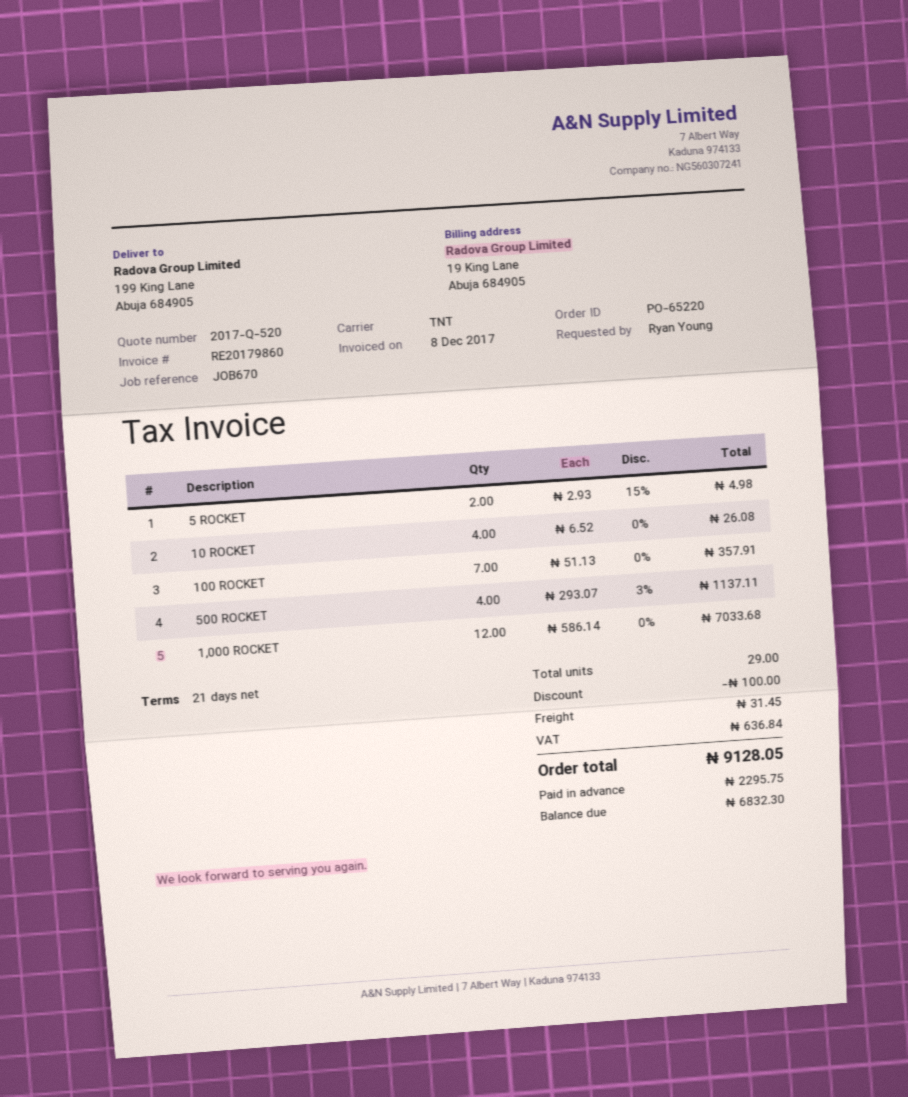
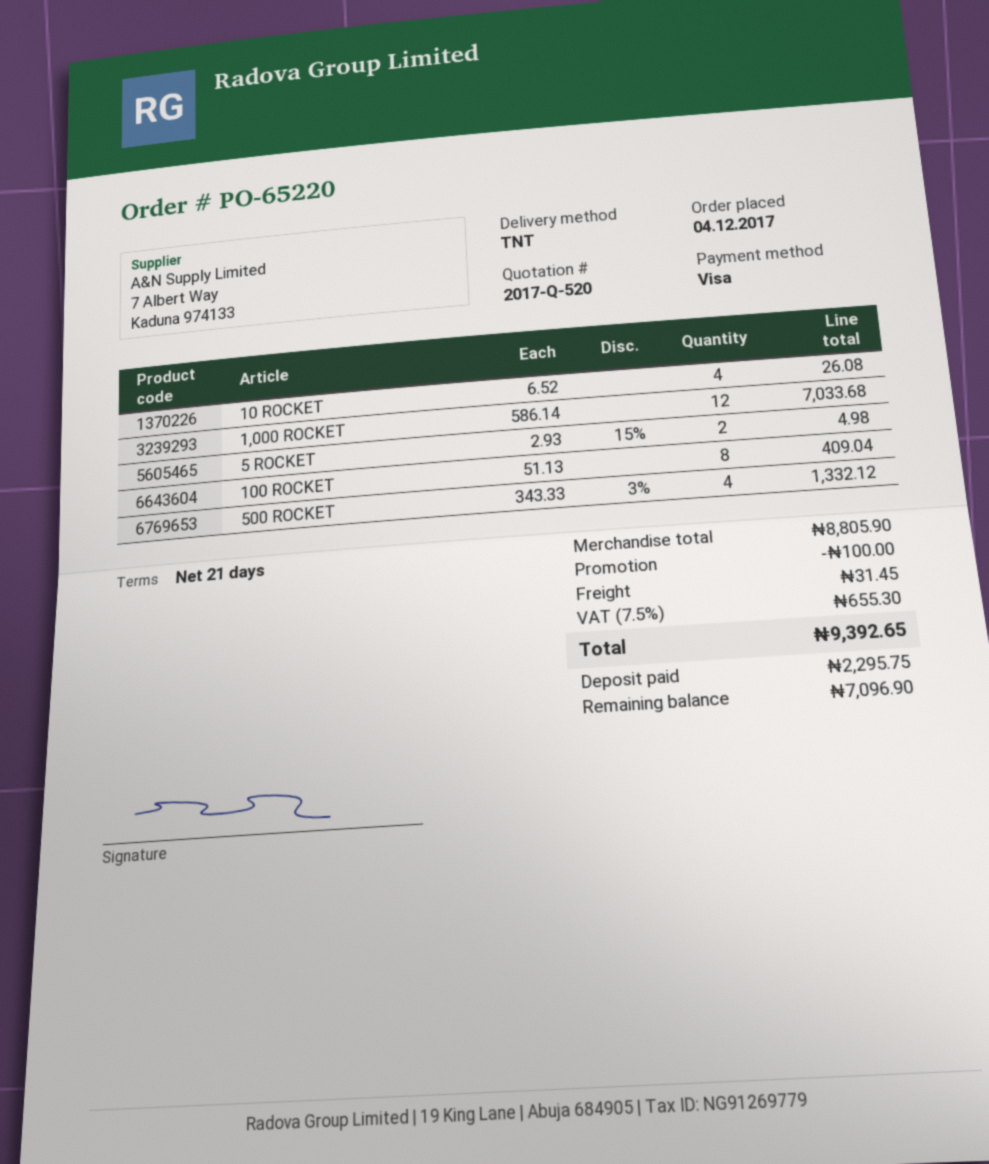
100 ROCKET: 7 x 51.13 = 357.91 -> 8 x 51.13 = 409.04
500 ROCKET: 4 x 293.07 - 3% = 1137.11 -> 4 x 343.33 - 3% = 1332.12
tax: 636.84 -> 655.30
total: 9128.05 -> 9392.65
balance: 6832.30 -> 7096.90

